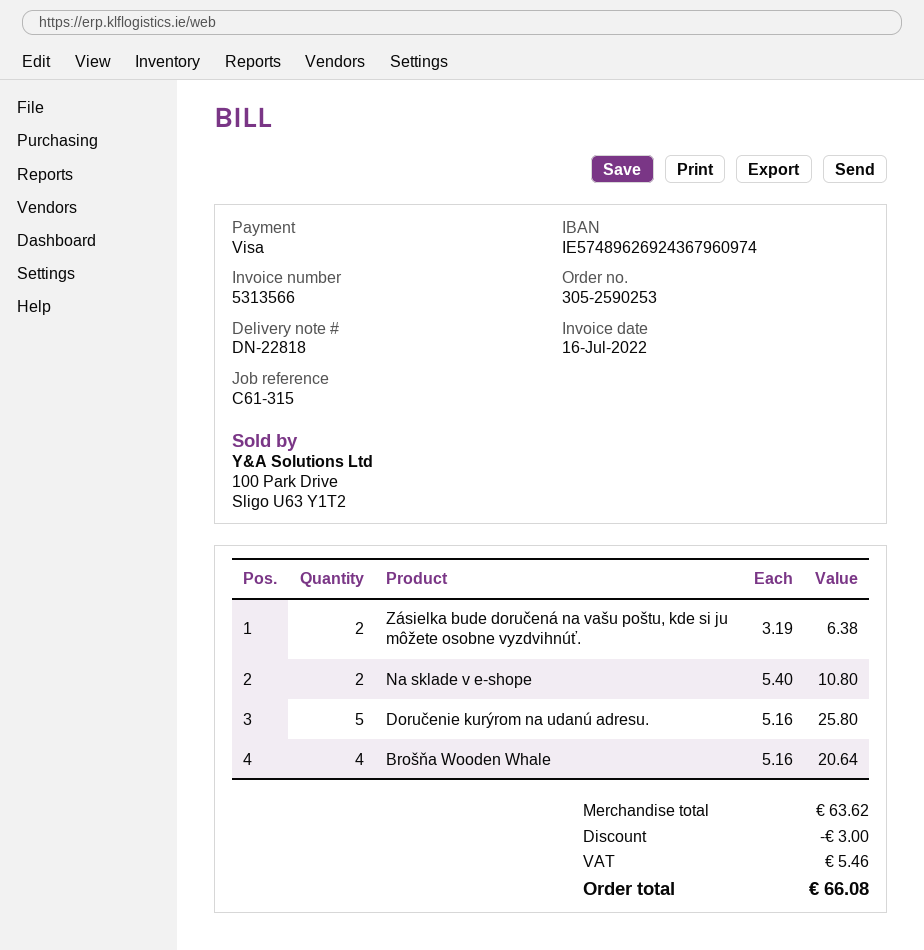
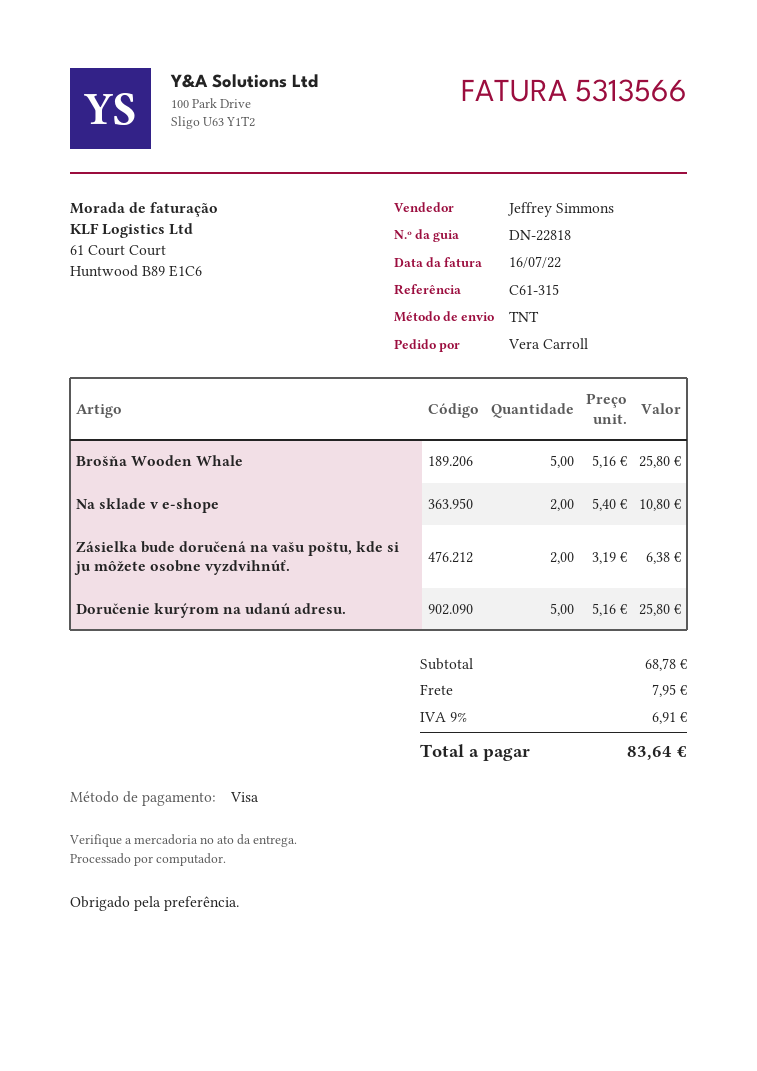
Brošňa Wooden Whale: 4 x 5.16 = 20.64 -> 5 x 5.16 = 25.80
subtotal: 63.62 -> 68.78
discount: 3.00 -> none
shipping: none -> 7.95
tax: 5.46 -> 6.91
total: 66.08 -> 83.64

